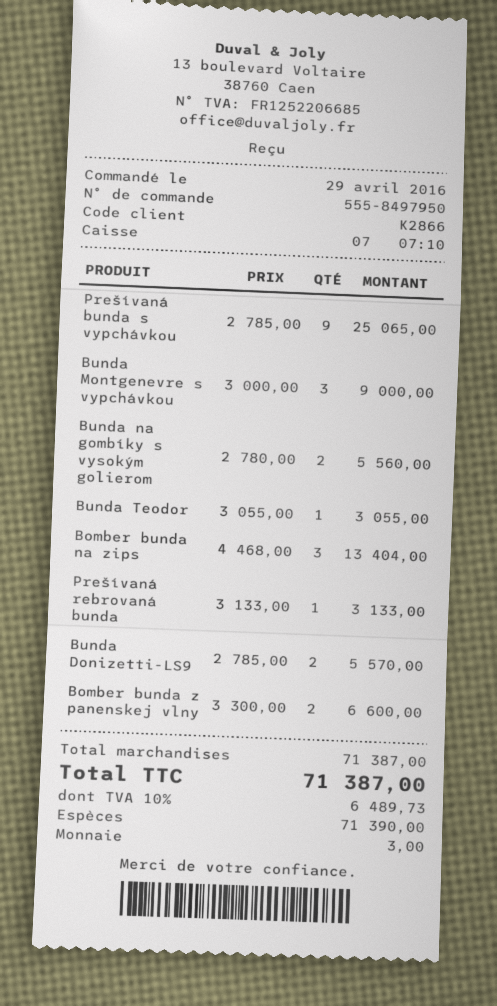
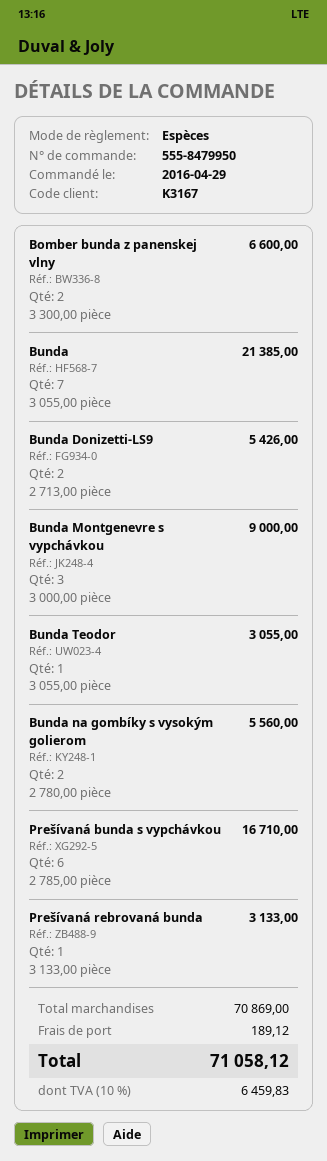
order number: 555-8497950 -> 555-8479950
customer number: K2866 -> K3167
Prešívaná bunda s vypchávkou: 9 x 2785.00 = 25065.00 -> 6 x 2785.00 = 16710.00
Bomber bunda na zips: 3 x 4468.00 = 13404.00 -> none
Bunda Donizetti-LS9: 2 x 2785.00 = 5570.00 -> 2 x 2713.00 = 5426.00
Bunda: none -> 7 x 3055.00 = 21385.00
subtotal: 71387.00 -> 70869.00
shipping: none -> 189.12
tax: 10% = 6489.73 -> 10% = 6459.83
total: 71387.00 -> 71058.12

